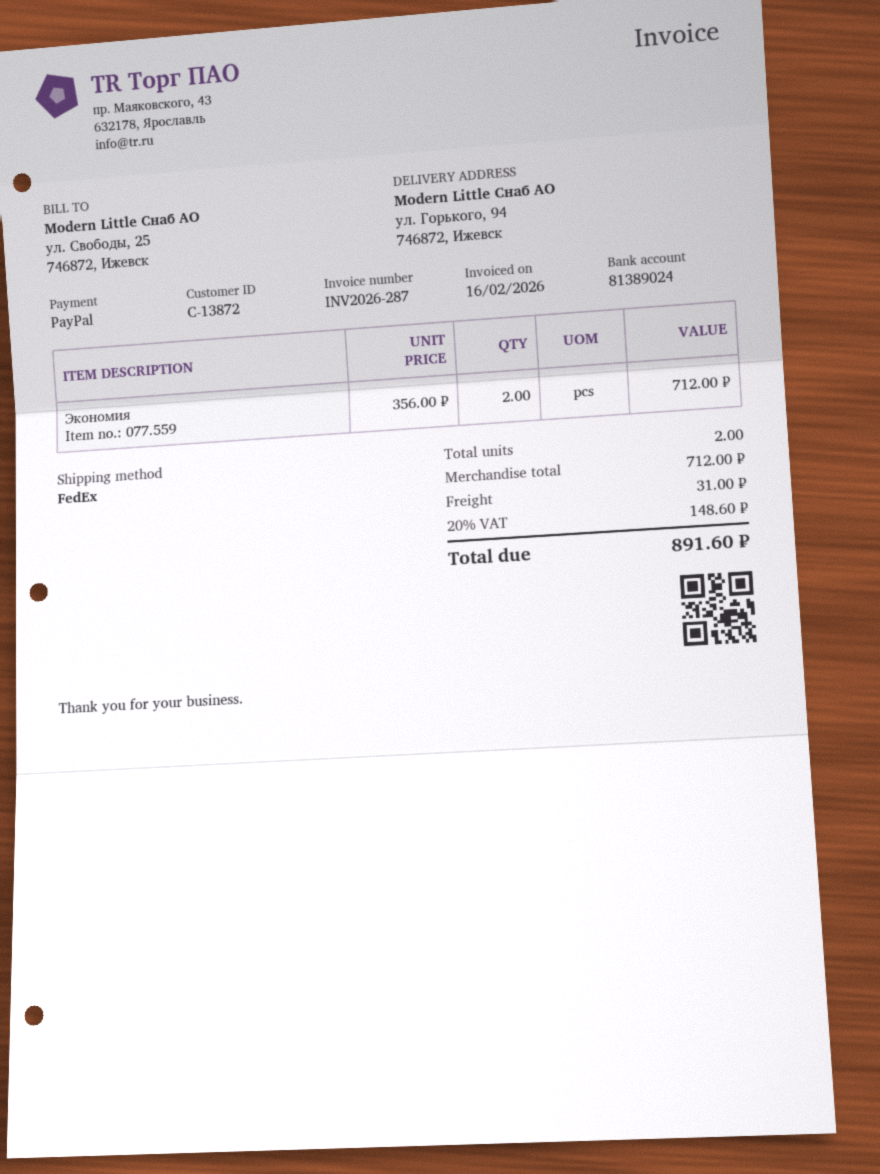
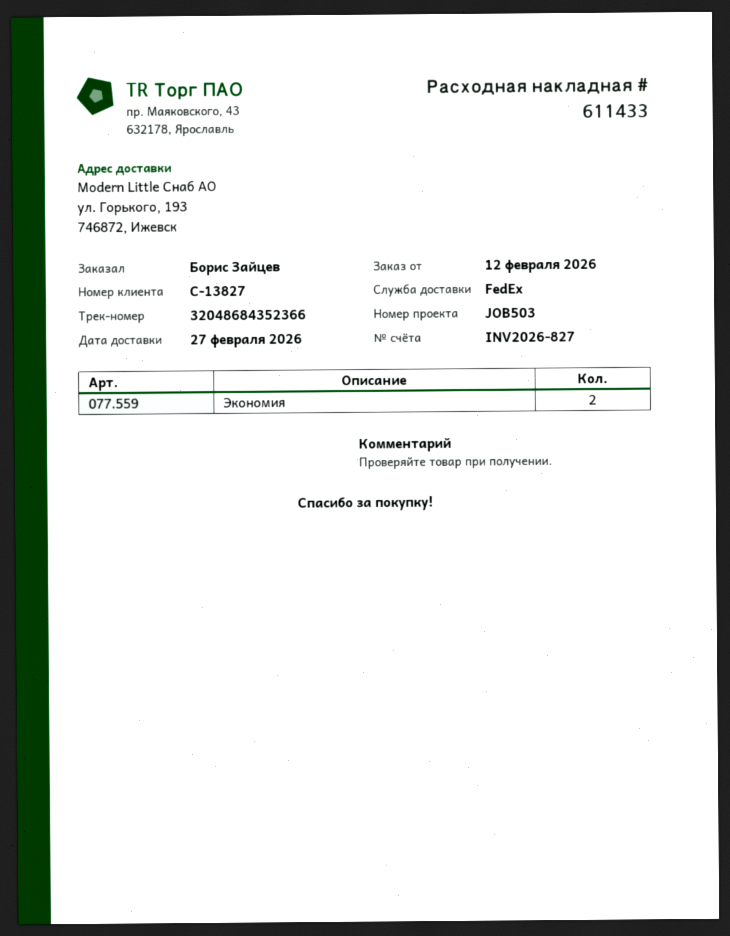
invoice number: INV2026-287 -> INV2026-827
customer number: C-13872 -> C-13827
ship to: ул. Горького, 94, 746872, Ижевск -> ул. Горького, 193, 746872, Ижевск

